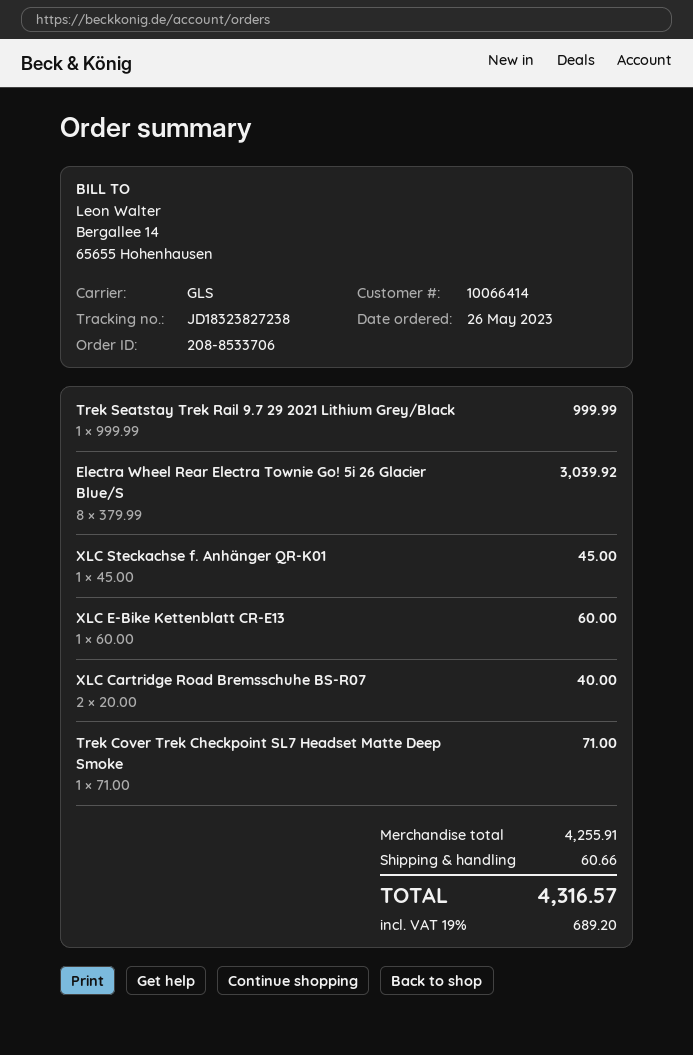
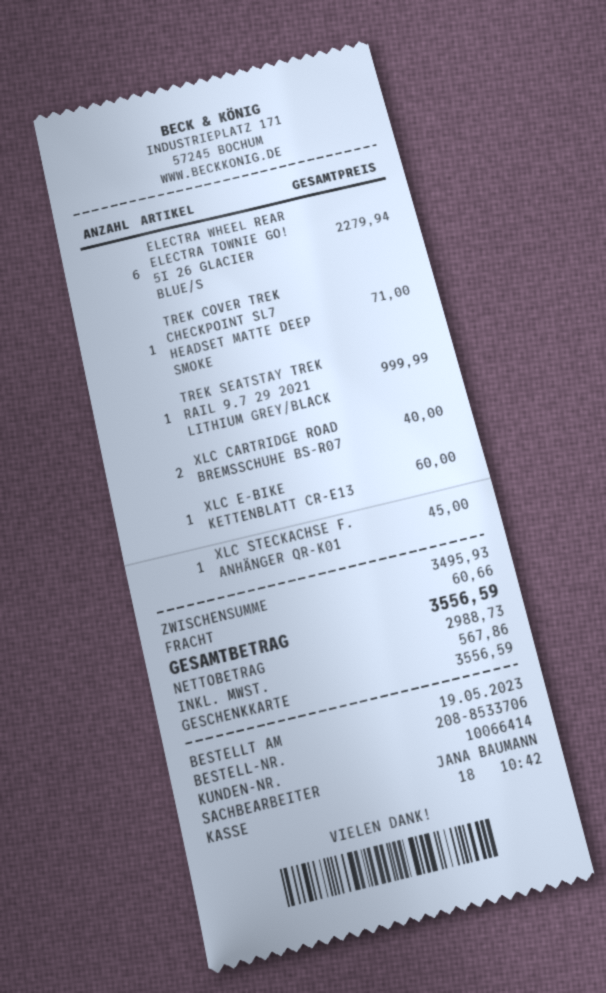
order date: 2023-05-26 -> 2023-05-19
Electra Wheel Rear Electra Townie Go! 5i 26 Glacier Blue/S: 8 for 3039.92 -> 6 for 2279.94
subtotal: 4255.91 -> 3495.93
tax: 689.20 -> 567.86
total: 4316.57 -> 3556.59

